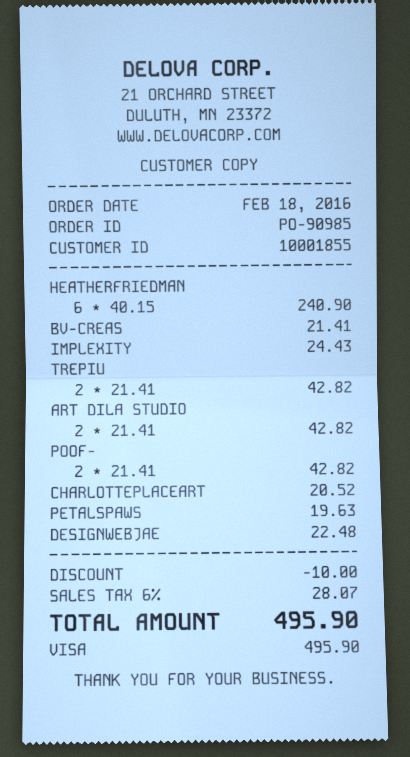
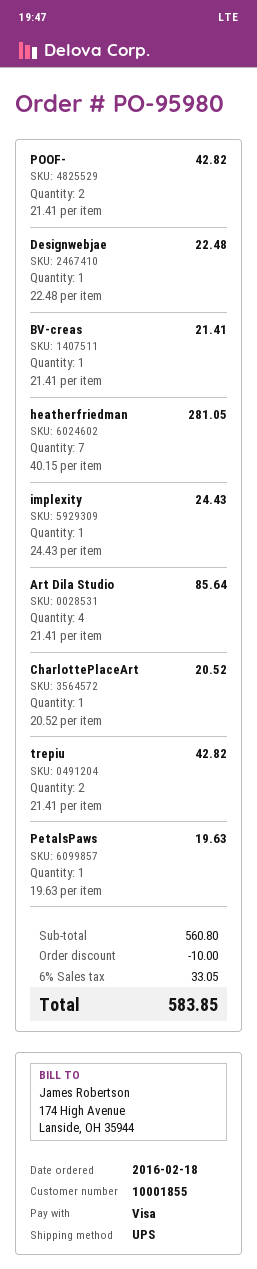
order number: PO-90985 -> PO-95980
HEATHERFRIEDMAN: 6 x 40.15 = 240.90 -> 7 x 40.15 = 281.05
ART DILA STUDIO: 2 x 21.41 = 42.82 -> 4 x 21.41 = 85.64
tax: 6% = 28.07 -> 6% = 33.05
total: 495.90 -> 583.85

